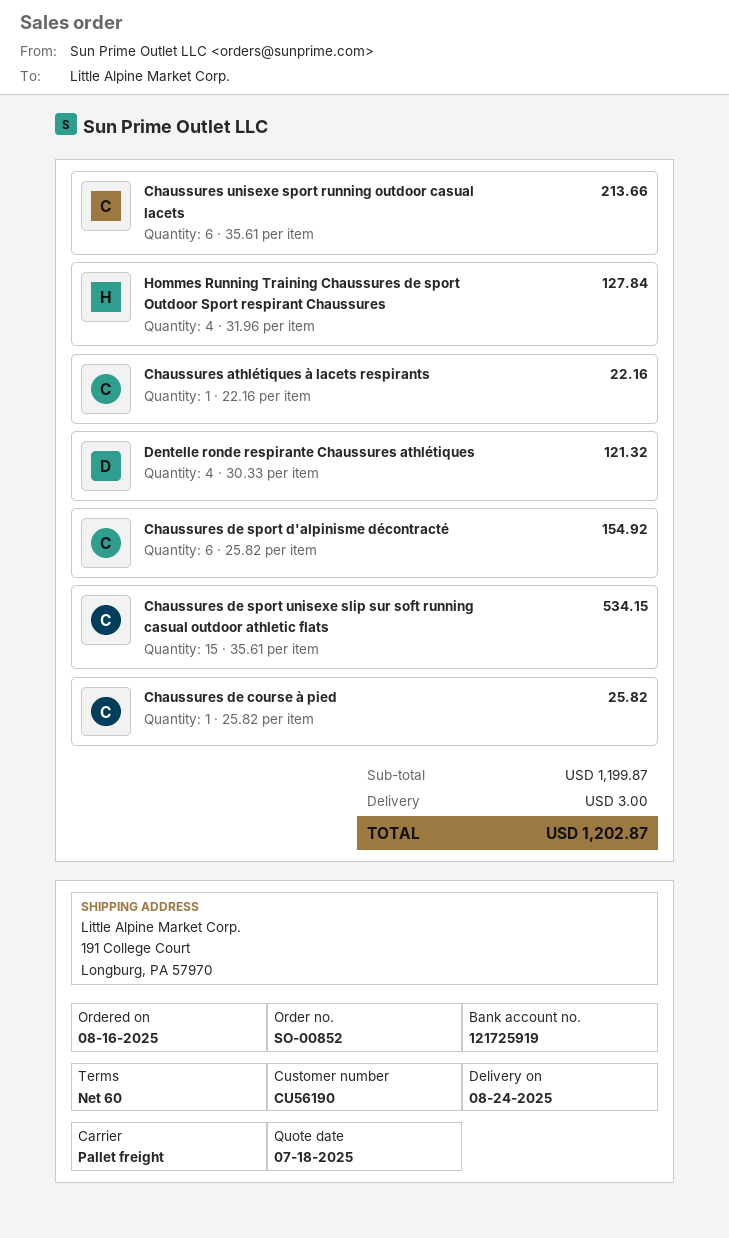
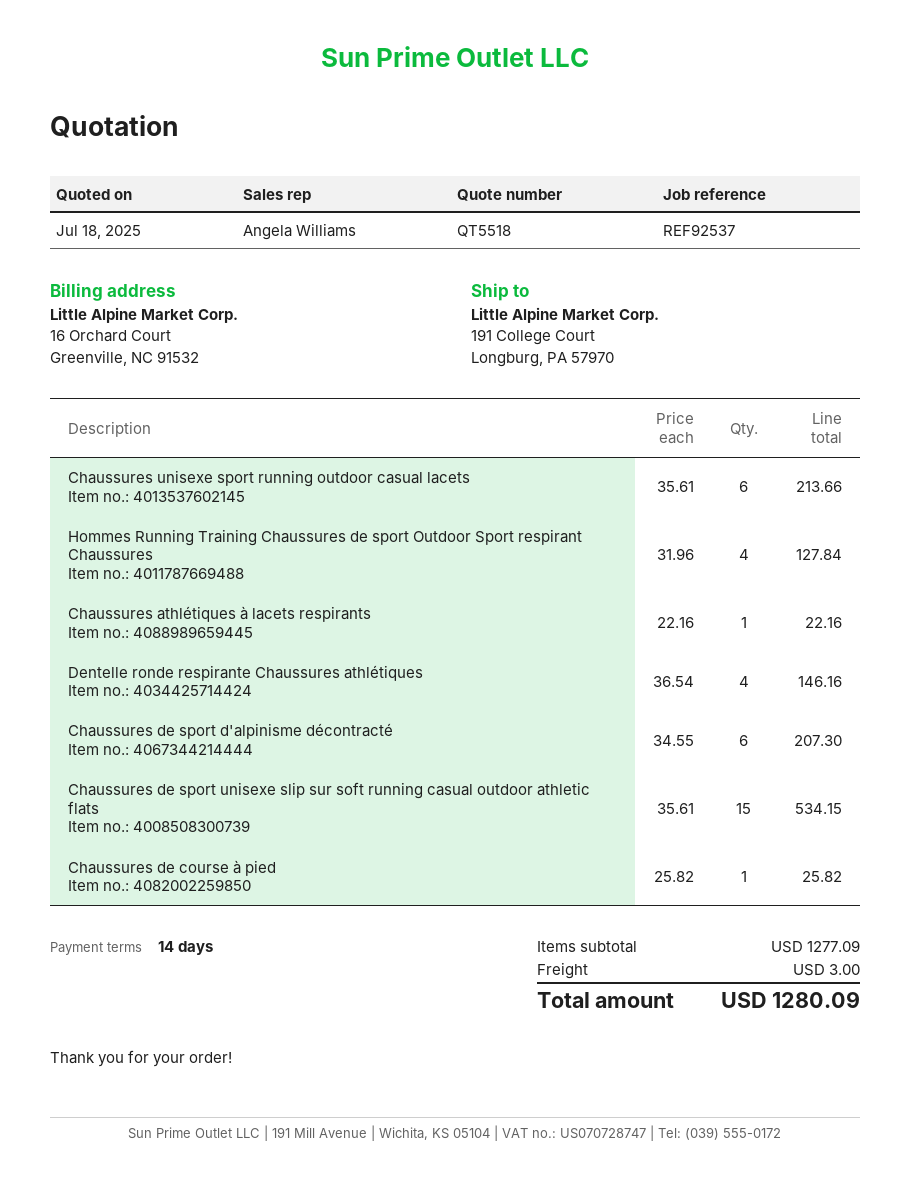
payment terms: 60 days -> 14 days
Dentelle ronde respirante Chaussures athlétiques: 4 x 30.33 = 121.32 -> 4 x 36.54 = 146.16
Chaussures de sport d'alpinisme décontracté: 6 x 25.82 = 154.92 -> 6 x 34.55 = 207.30
subtotal: 1199.87 -> 1277.09
total: 1202.87 -> 1280.09

